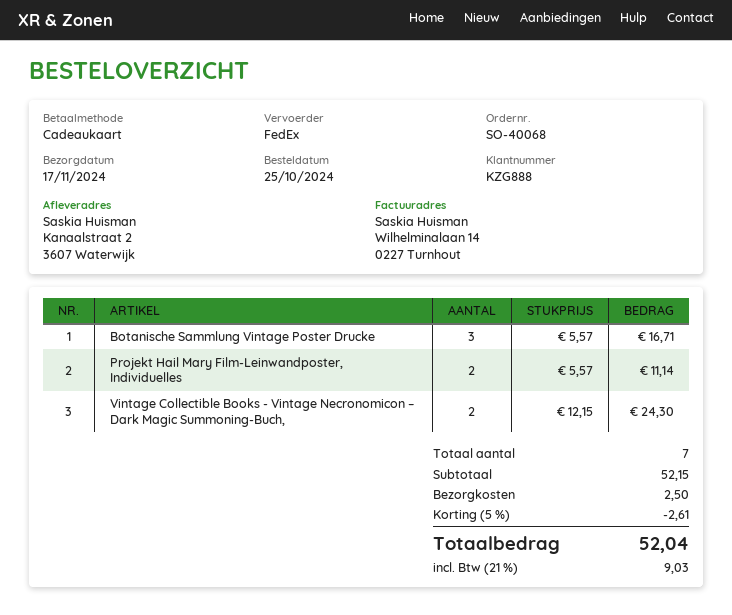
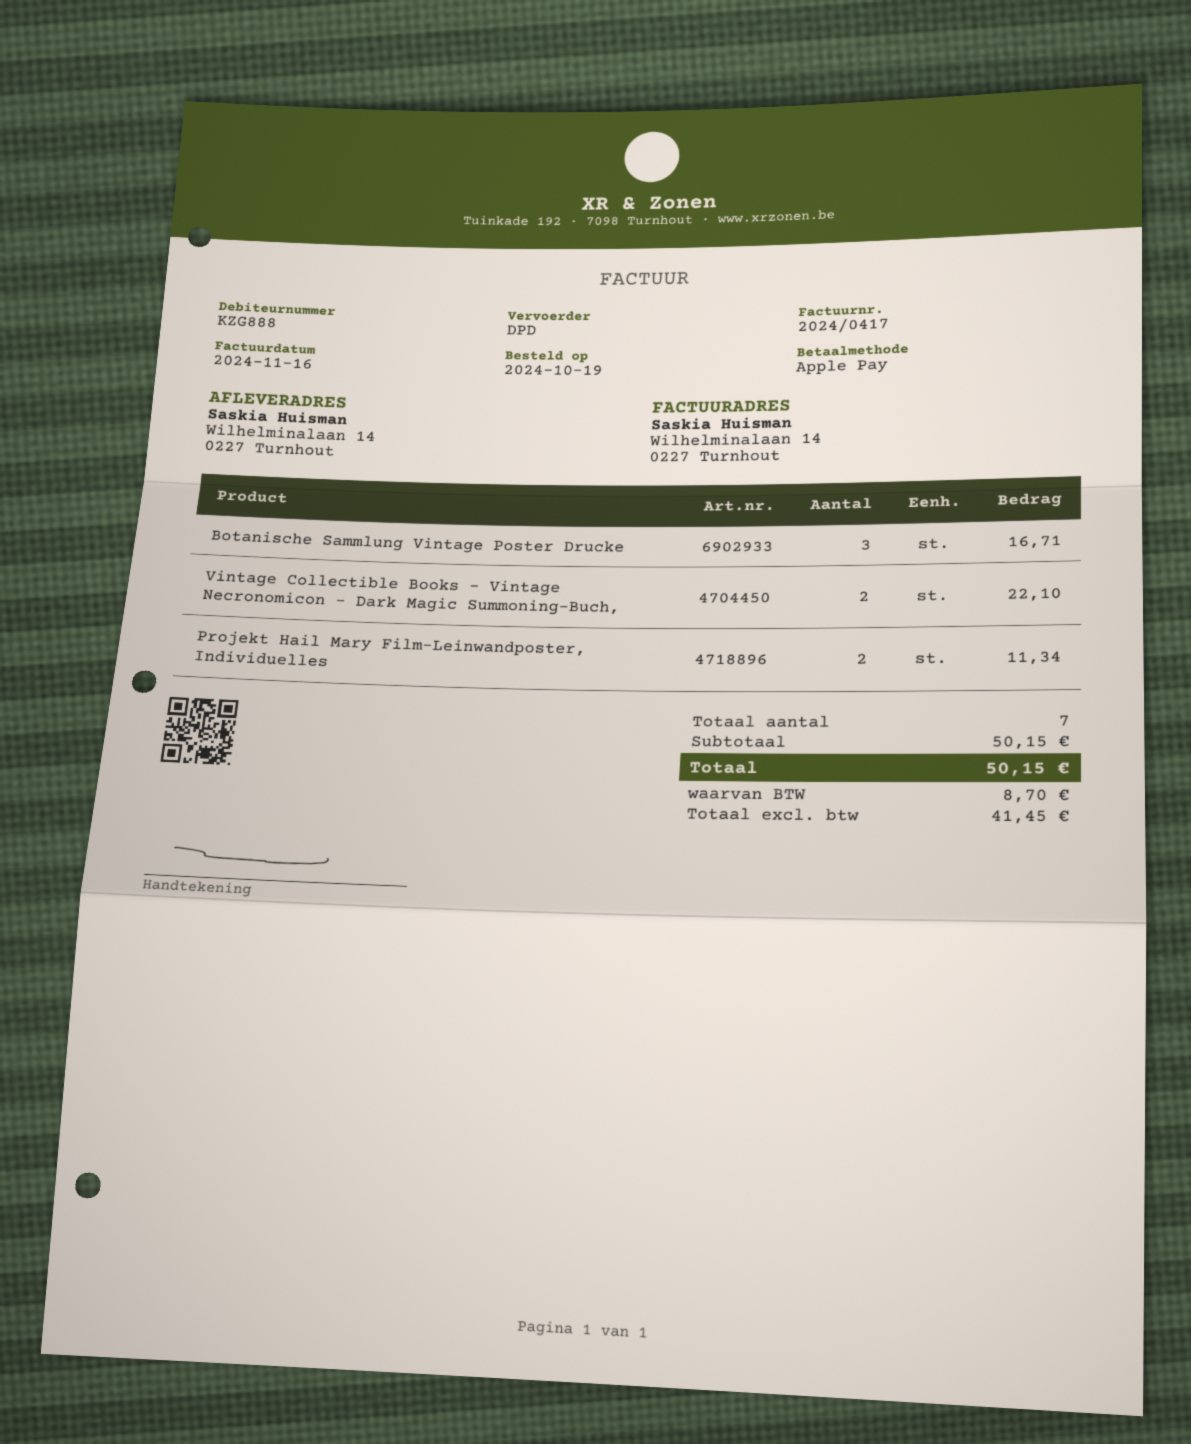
order date: 2024-10-25 -> 2024-10-19
payment method: gift card -> Apple Pay
shipping method: FedEx -> DPD
ship to: Kanaalstraat 2, 3607 Waterwijk -> Wilhelminalaan 14, 0227 Turnhout
Projekt Hail Mary Film-Leinwandposter, Individuelles: 2 for 11.14 -> 2 for 11.34
Vintage Collectible Books - Vintage Necronomicon – Dark Magic Summoning-Buch,: 2 for 24.30 -> 2 for 22.10
subtotal: 52.15 -> 50.15
discount: 5% = 2.61 -> none
shipping: 2.50 -> none
tax: 9.03 -> 8.70
total: 52.04 -> 50.15

